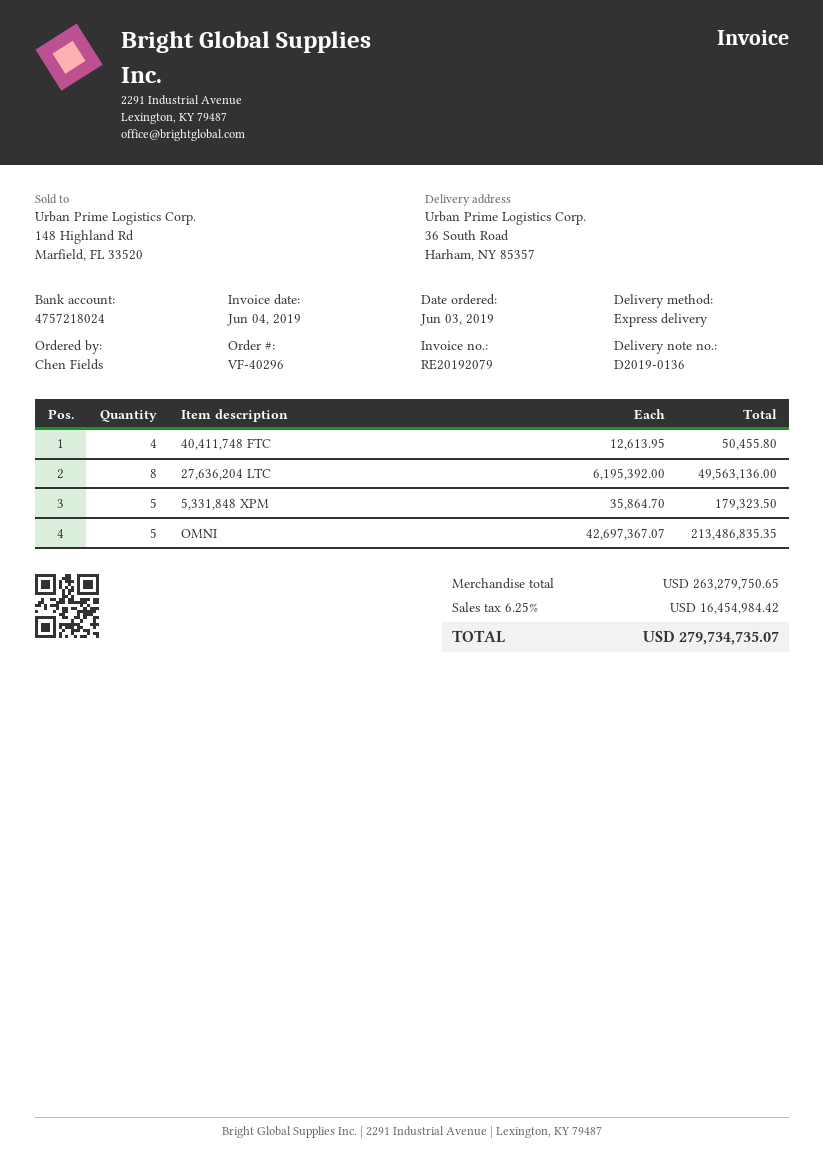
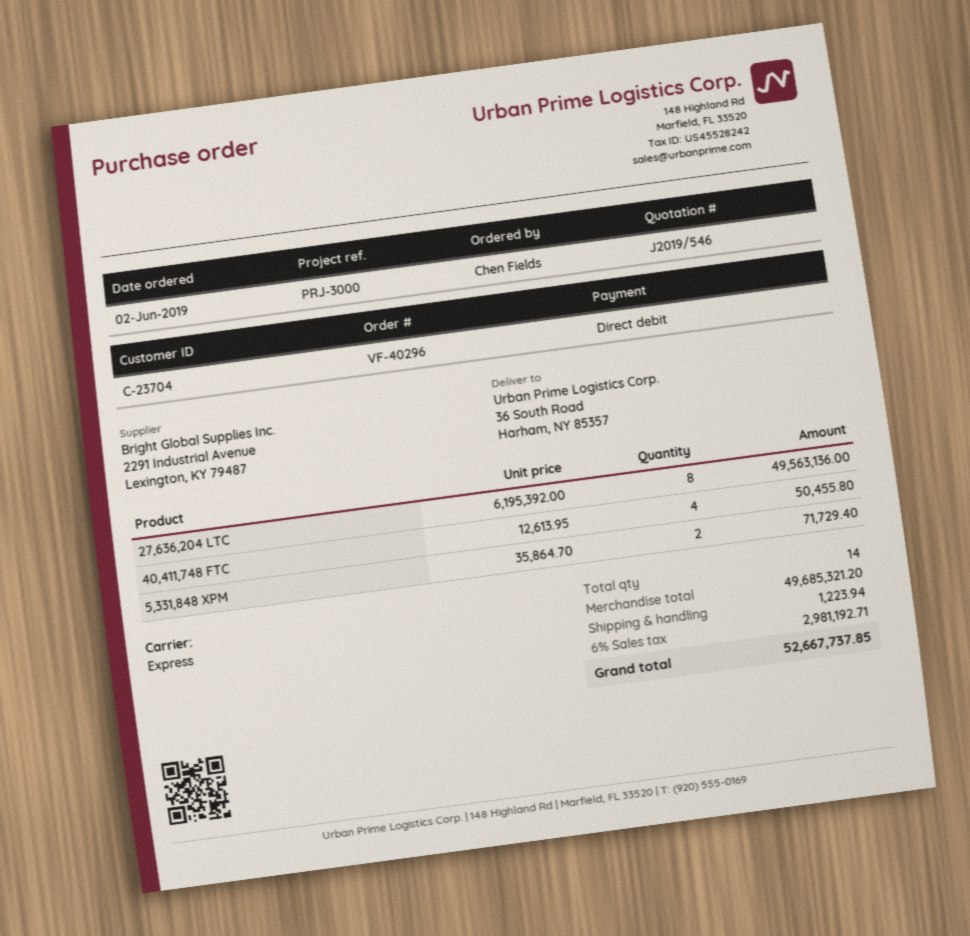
order date: 2019-06-03 -> 2019-06-02
5,331,848 XPM: 5 x 35864.70 = 179323.50 -> 2 x 35864.70 = 71729.40
OMNI: 5 x 42697367.07 = 213486835.35 -> none
subtotal: 263279750.65 -> 49685321.20
shipping: none -> 1223.94
tax: 6.25% = 16454984.42 -> 6% = 2981192.71
total: 279734735.07 -> 52667737.85

